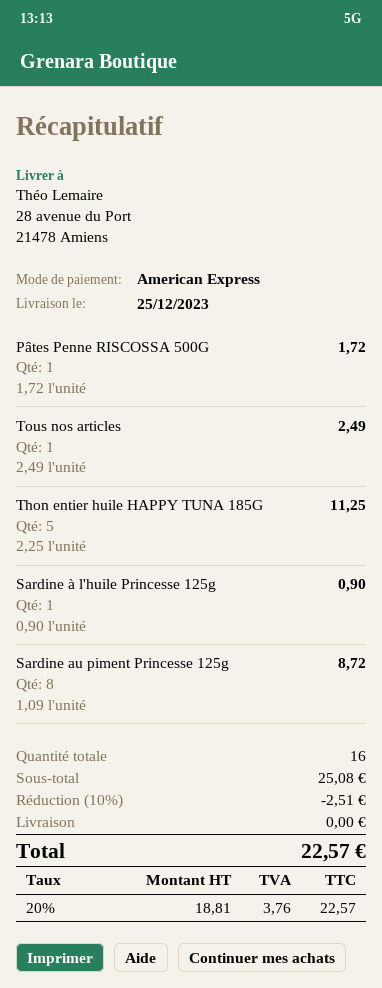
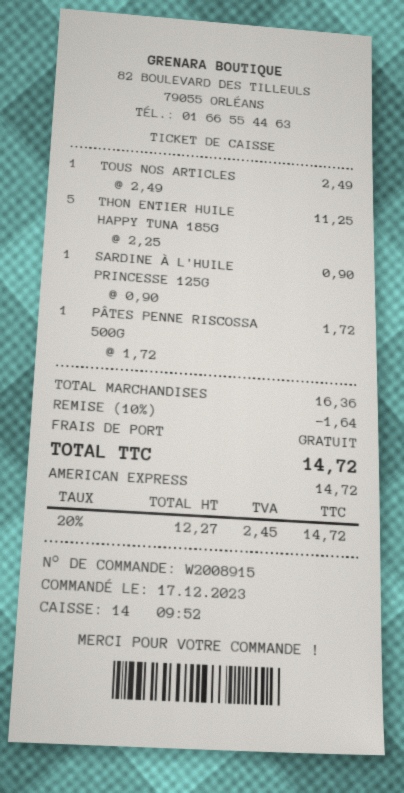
Sardine au piment Princesse 125g: 8 x 1.09 = 8.72 -> none
subtotal: 25.08 -> 16.36
discount: 10% = 2.51 -> 10% = 1.64
net: 18.81 -> 12.27
tax: 20% = 3.76 -> 20% = 2.45
total: 22.57 -> 14.72

